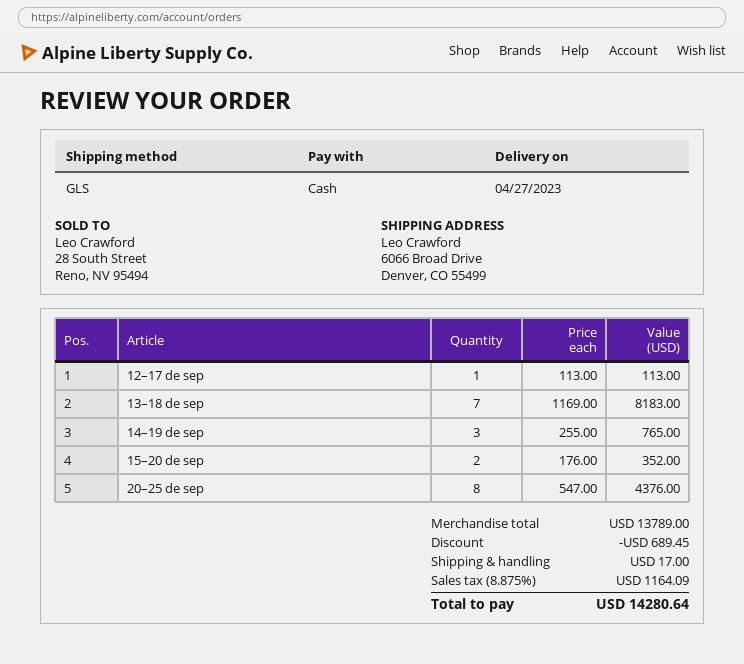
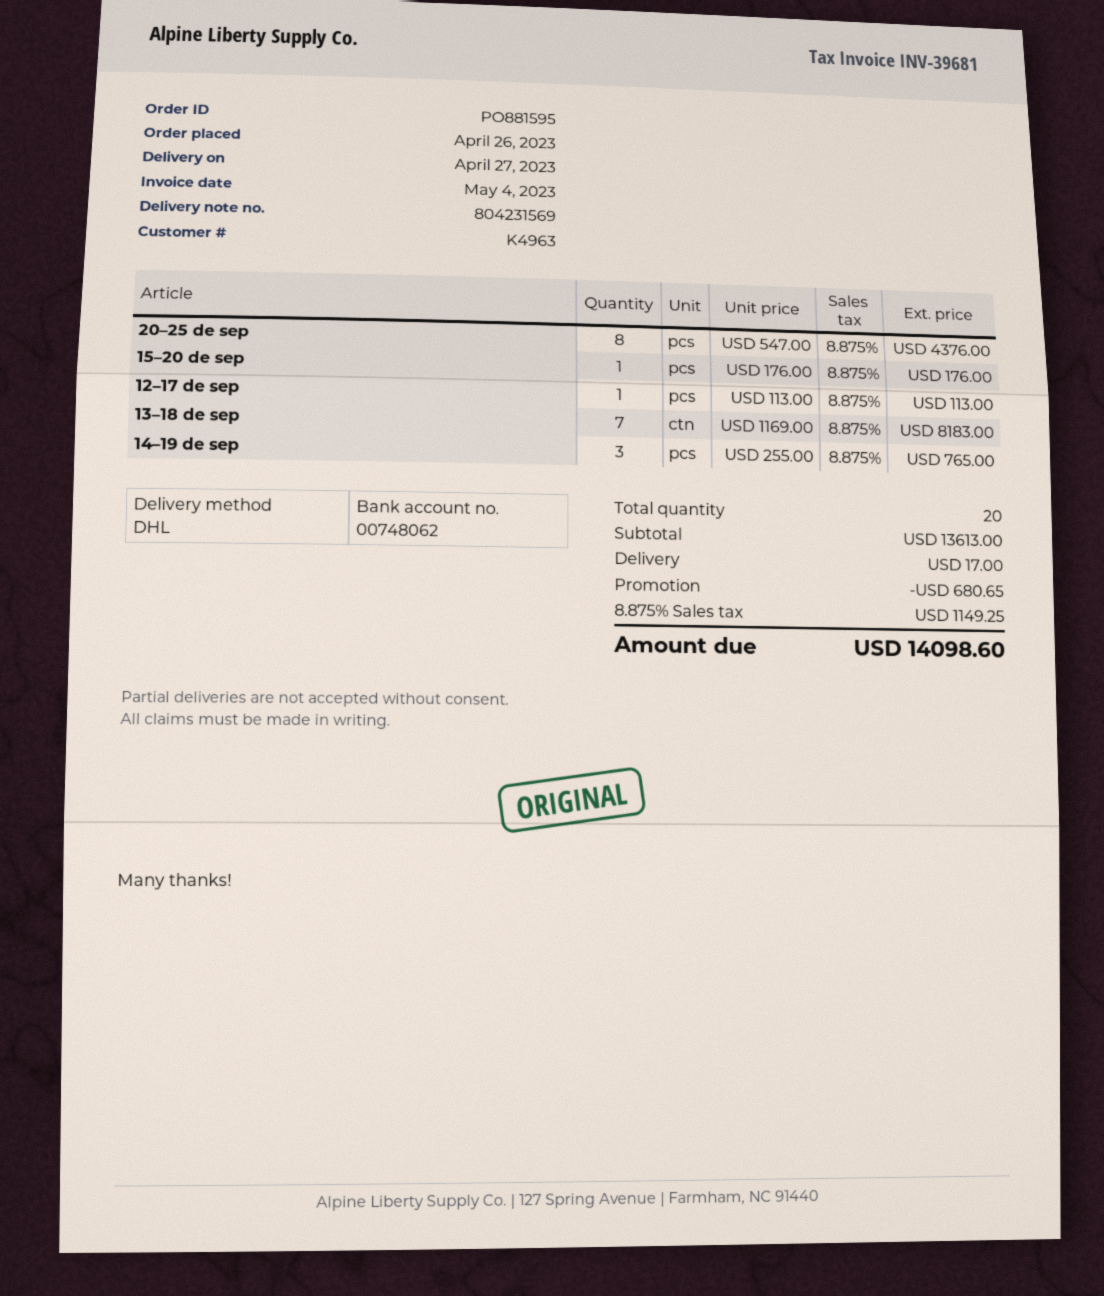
shipping method: GLS -> DHL
15–20 de sep: 2 x 176.00 = 352.00 -> 1 x 176.00 = 176.00
subtotal: 13789.00 -> 13613.00
discount: 689.45 -> 680.65
tax: 8.875% = 1164.09 -> 8.875% = 1149.25
total: 14280.64 -> 14098.60

